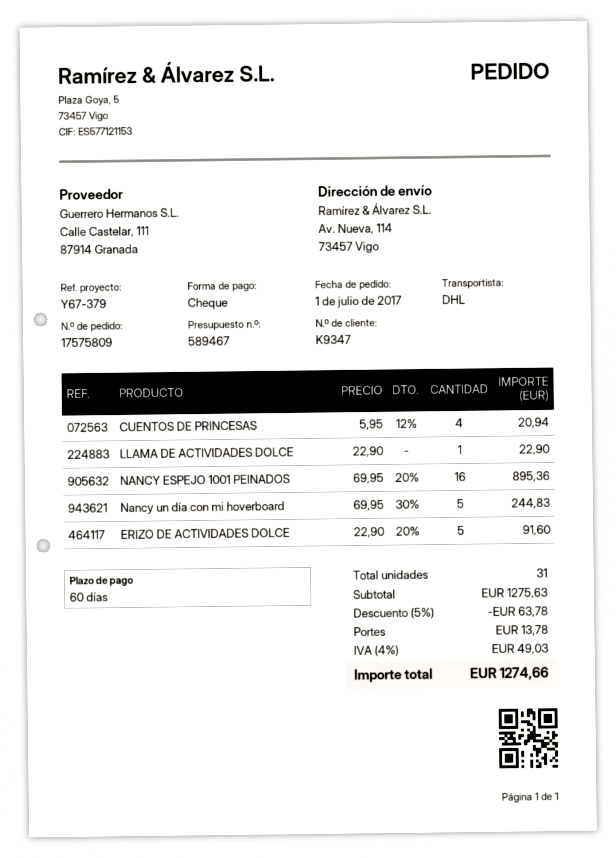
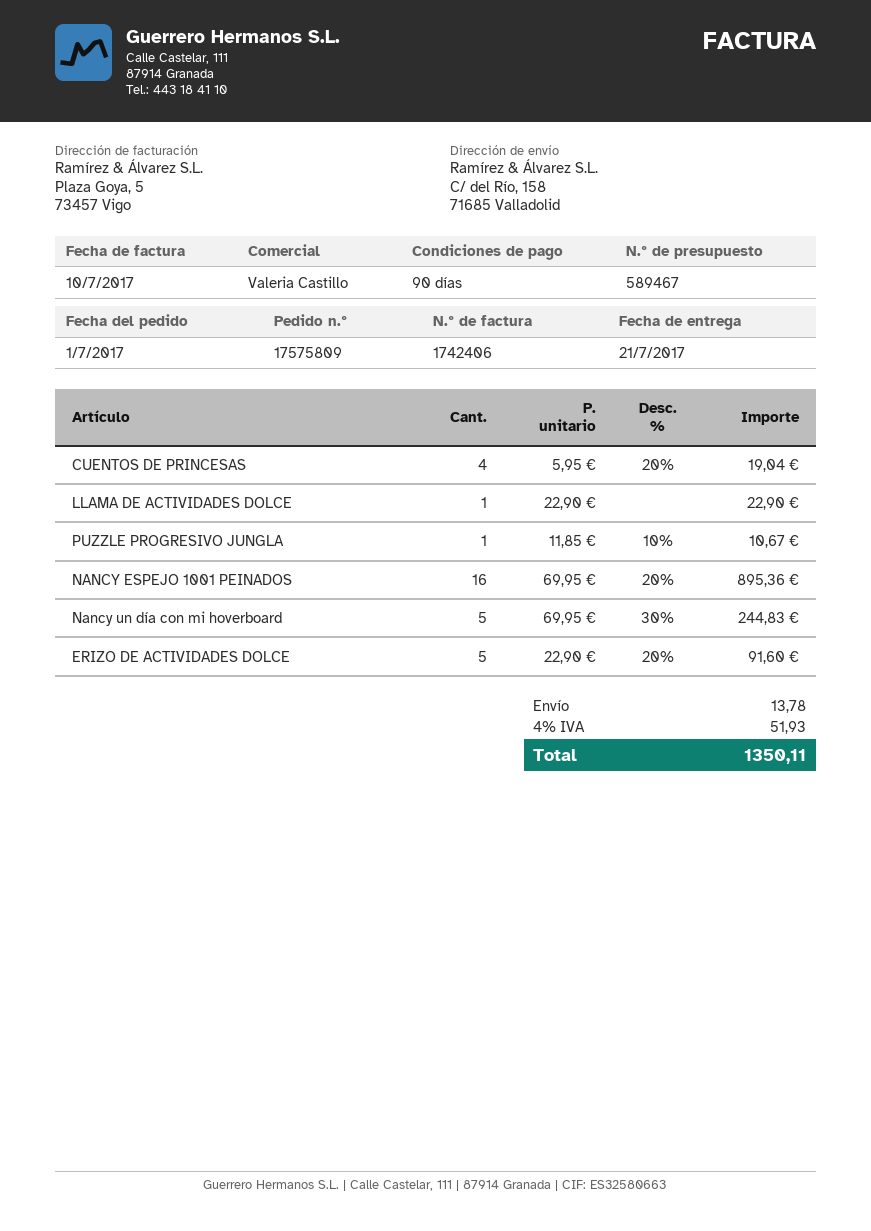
payment terms: 60 days -> 90 days
ship to: Av. Nueva, 114, 73457 Vigo -> C/ del Río, 158, 71685 Valladolid
CUENTOS DE PRINCESAS: 4 x 5.95 - 12% = 20.94 -> 4 x 5.95 - 20% = 19.04
PUZZLE PROGRESIVO JUNGLA: none -> 1 x 11.85 - 10% = 10.67
discount: 5% = 63.78 -> none
tax: 4% = 49.03 -> 4% = 51.93
total: 1274.66 -> 1350.11

